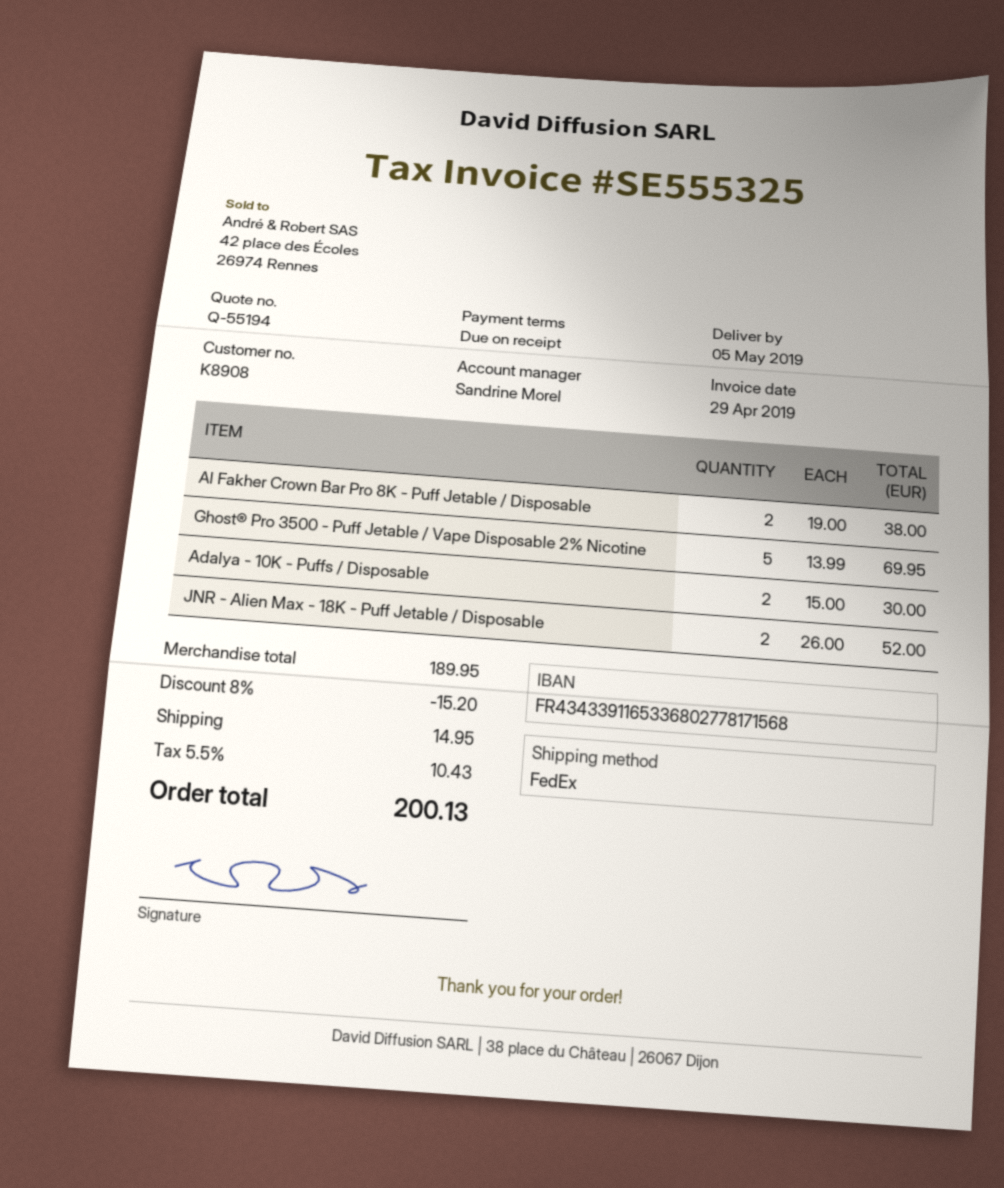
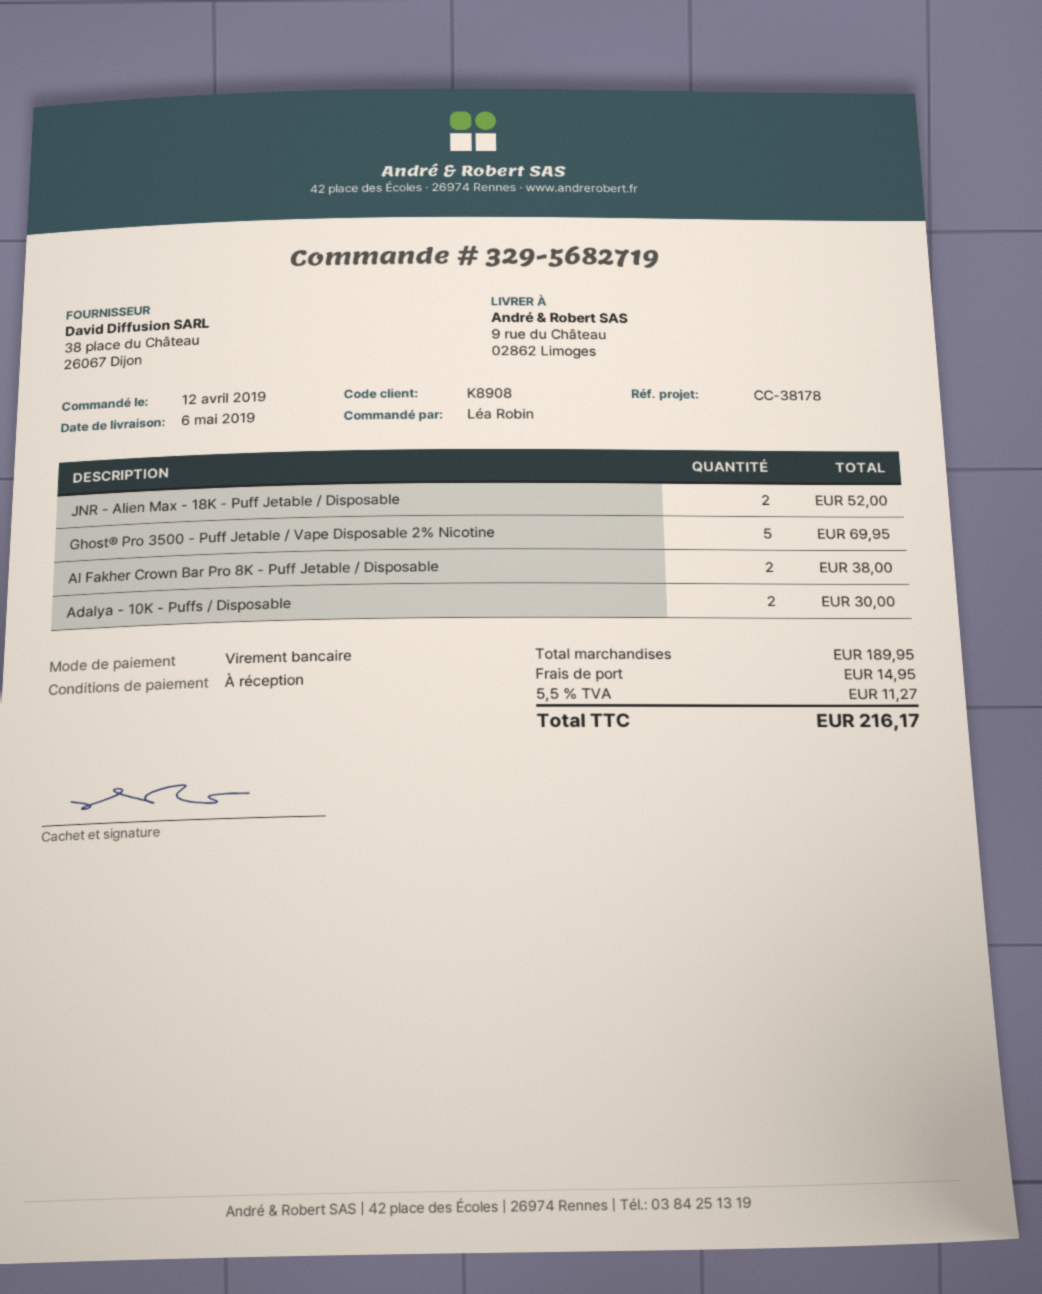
delivery date: 2019-05-05 -> 2019-05-06
discount: 8% = 15.20 -> none
tax: 5.5% = 10.43 -> 5.5% = 11.27
total: 200.13 -> 216.17

